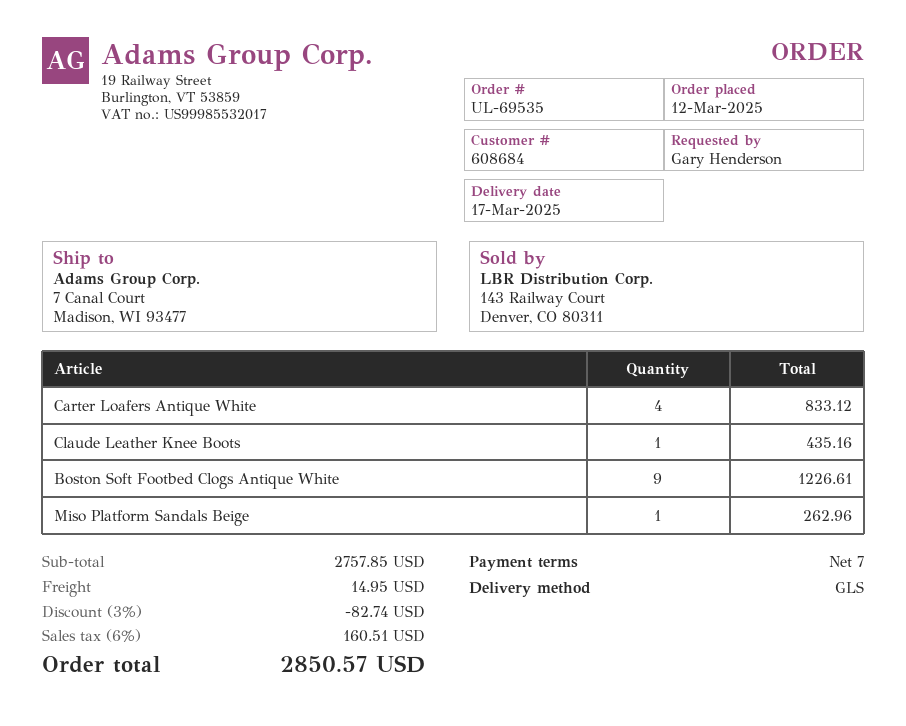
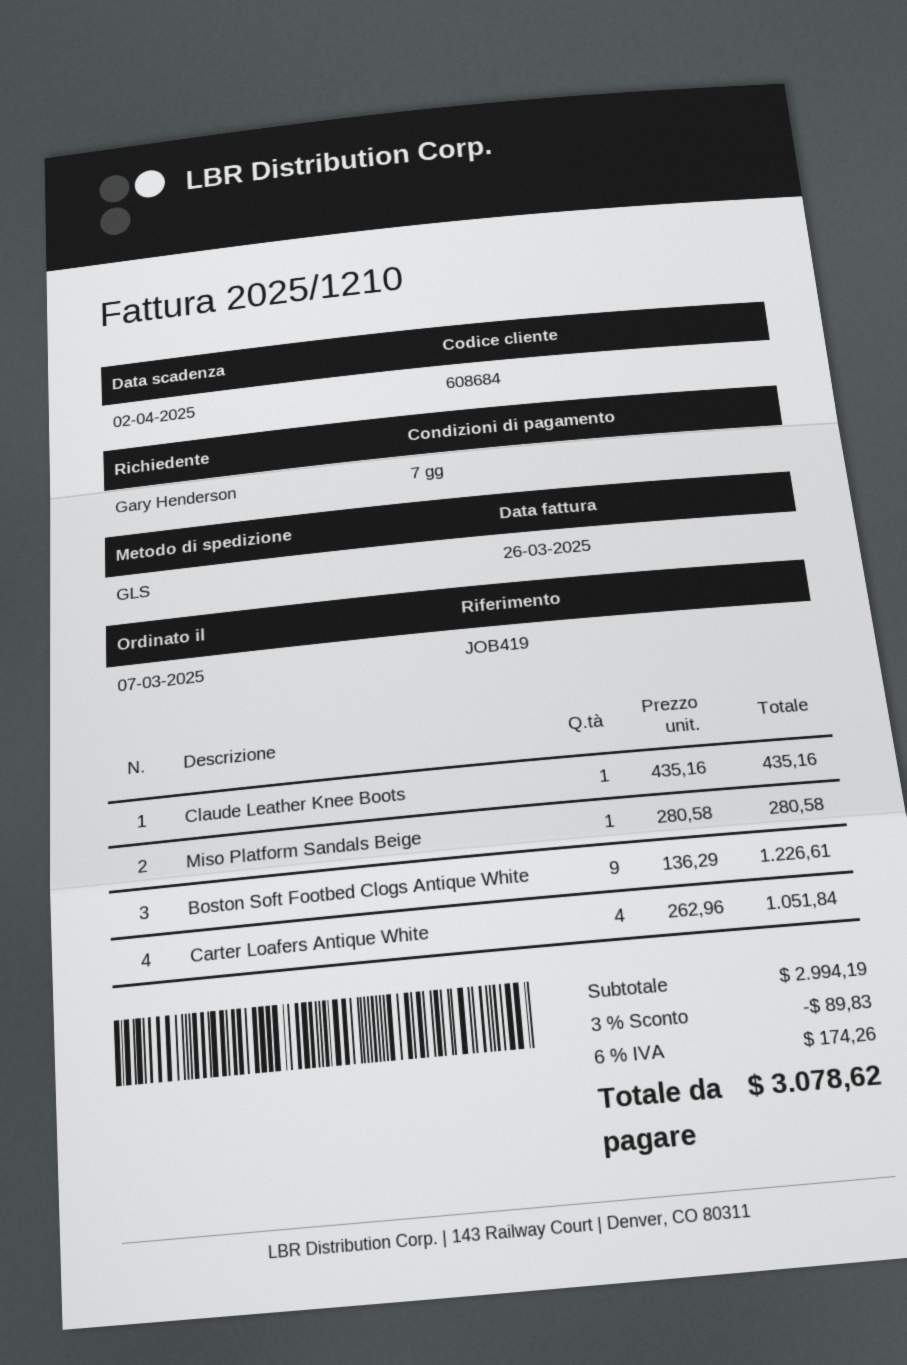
order date: 2025-03-12 -> 2025-03-07
Carter Loafers Antique White: 4 for 833.12 -> 4 for 1051.84
Miso Platform Sandals Beige: 1 for 262.96 -> 1 for 280.58
subtotal: 2757.85 -> 2994.19
discount: 3% = 82.74 -> 3% = 89.83
shipping: 14.95 -> none
tax: 6% = 160.51 -> 6% = 174.26
total: 2850.57 -> 3078.62

